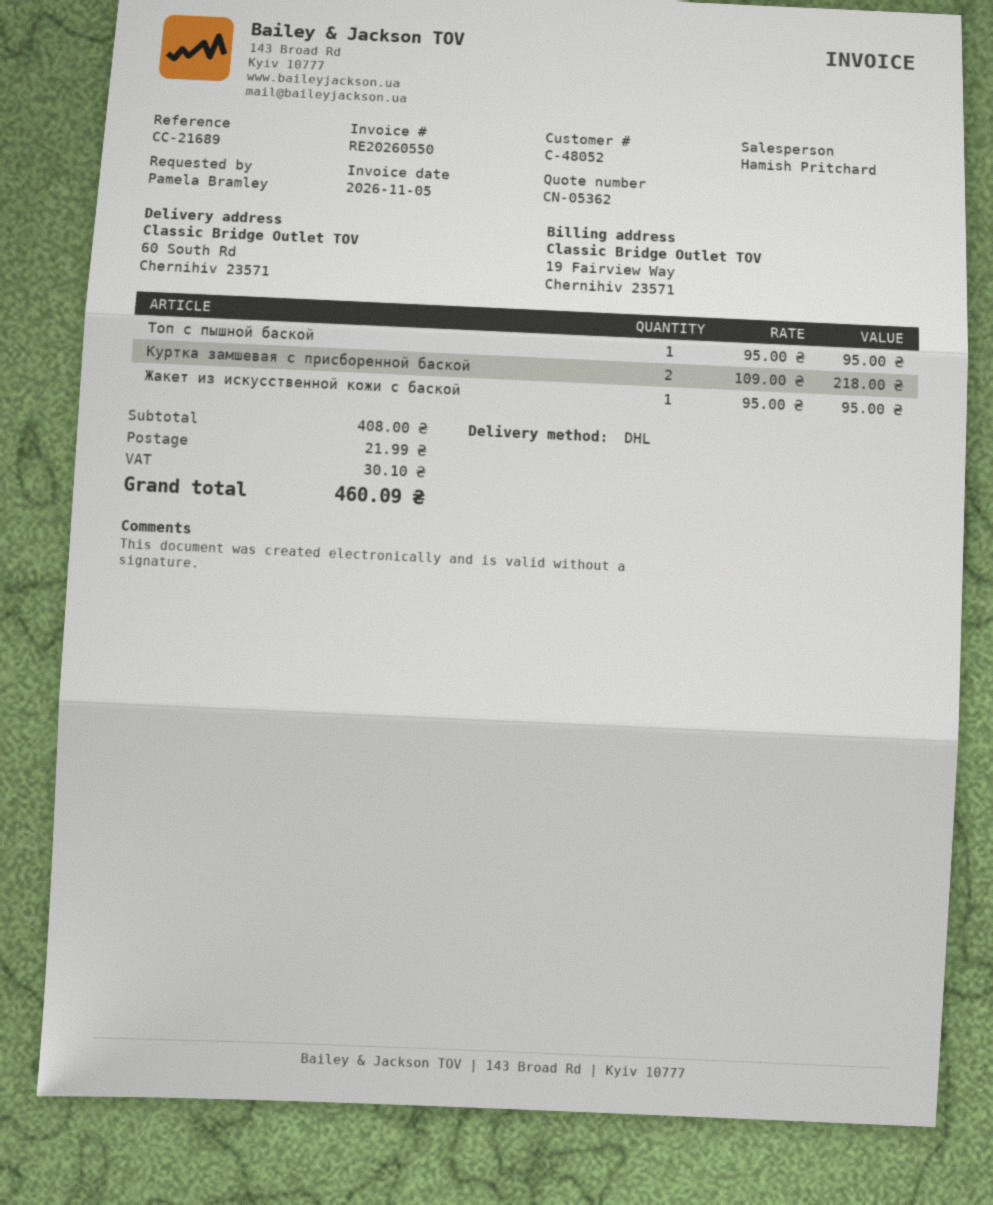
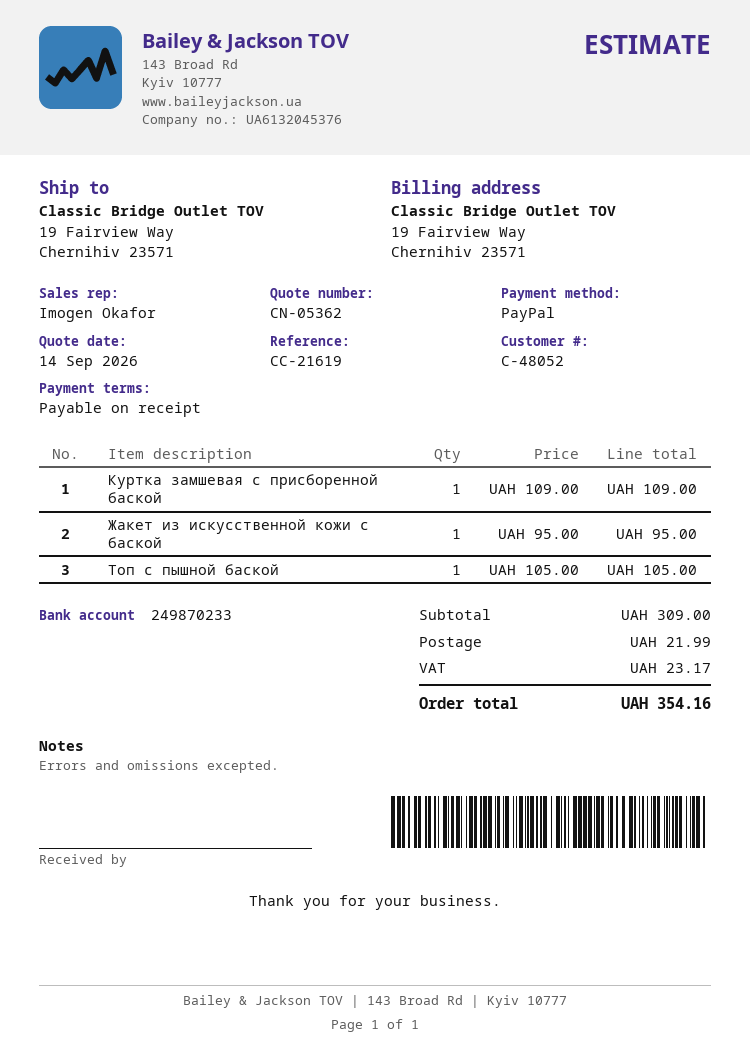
reference: CC-21689 -> CC-21619
sales rep: Hamish Pritchard -> Imogen Okafor
ship to: 60 South Rd, Chernihiv 23571 -> 19 Fairview Way, Chernihiv 23571
Топ с пышной баской: 1 x 95.00 = 95.00 -> 1 x 105.00 = 105.00
Куртка замшевая с присборенной баской: 2 x 109.00 = 218.00 -> 1 x 109.00 = 109.00
subtotal: 408.00 -> 309.00
tax: 30.10 -> 23.17
total: 460.09 -> 354.16

